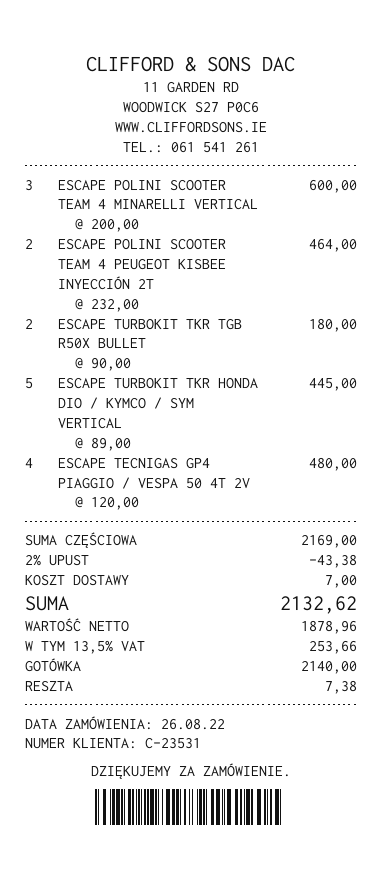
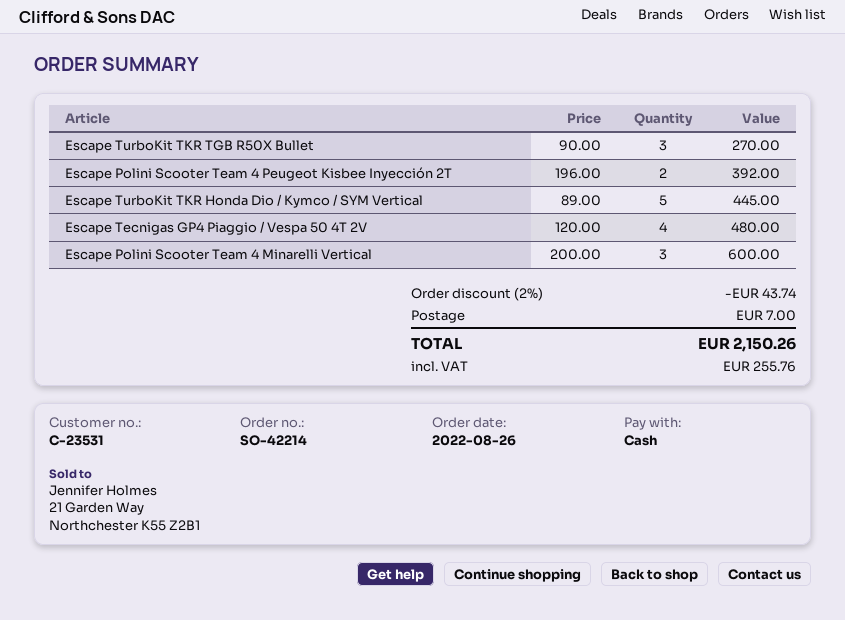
ESCAPE POLINI SCOOTER TEAM 4 PEUGEOT KISBEE INYECCIÓN 2T: 2 x 232.00 = 464.00 -> 2 x 196.00 = 392.00
ESCAPE TURBOKIT TKR TGB R50X BULLET: 2 x 90.00 = 180.00 -> 3 x 90.00 = 270.00
discount: 2% = 43.38 -> 2% = 43.74
tax: 253.66 -> 255.76
total: 2132.62 -> 2150.26

